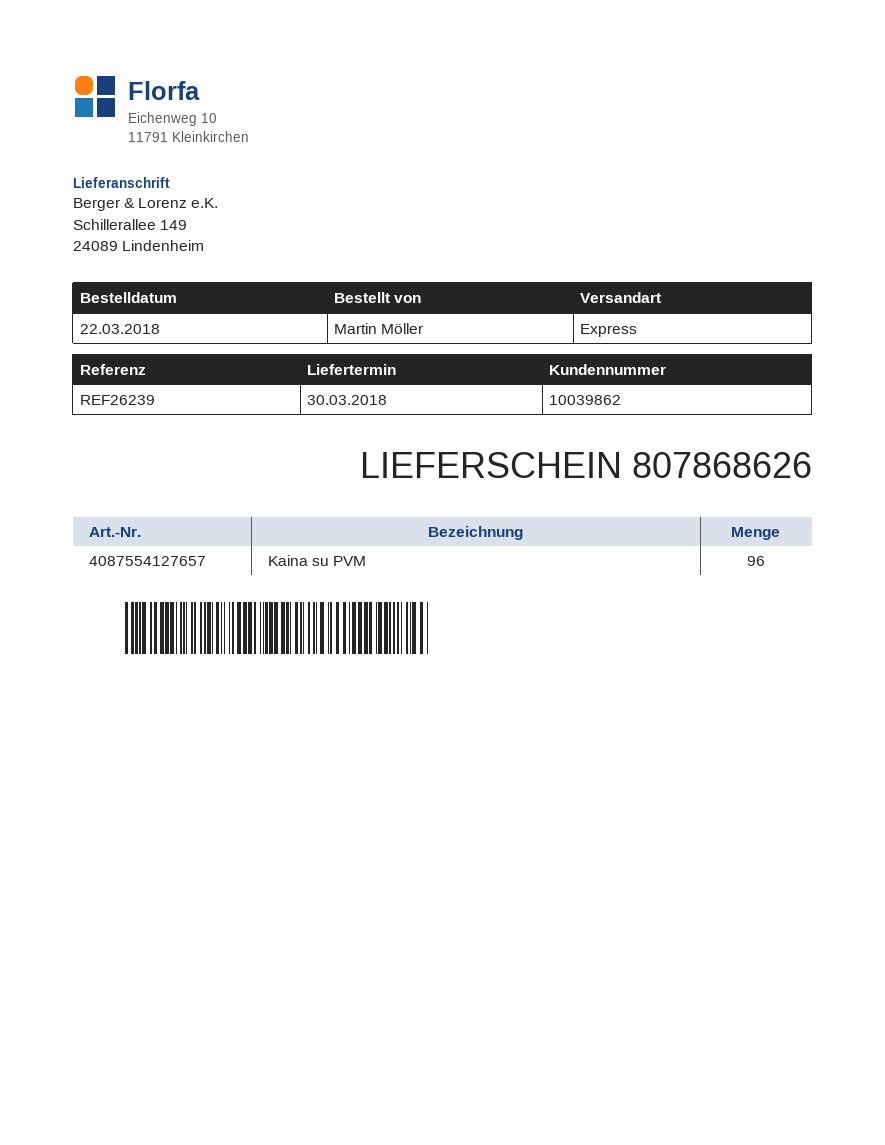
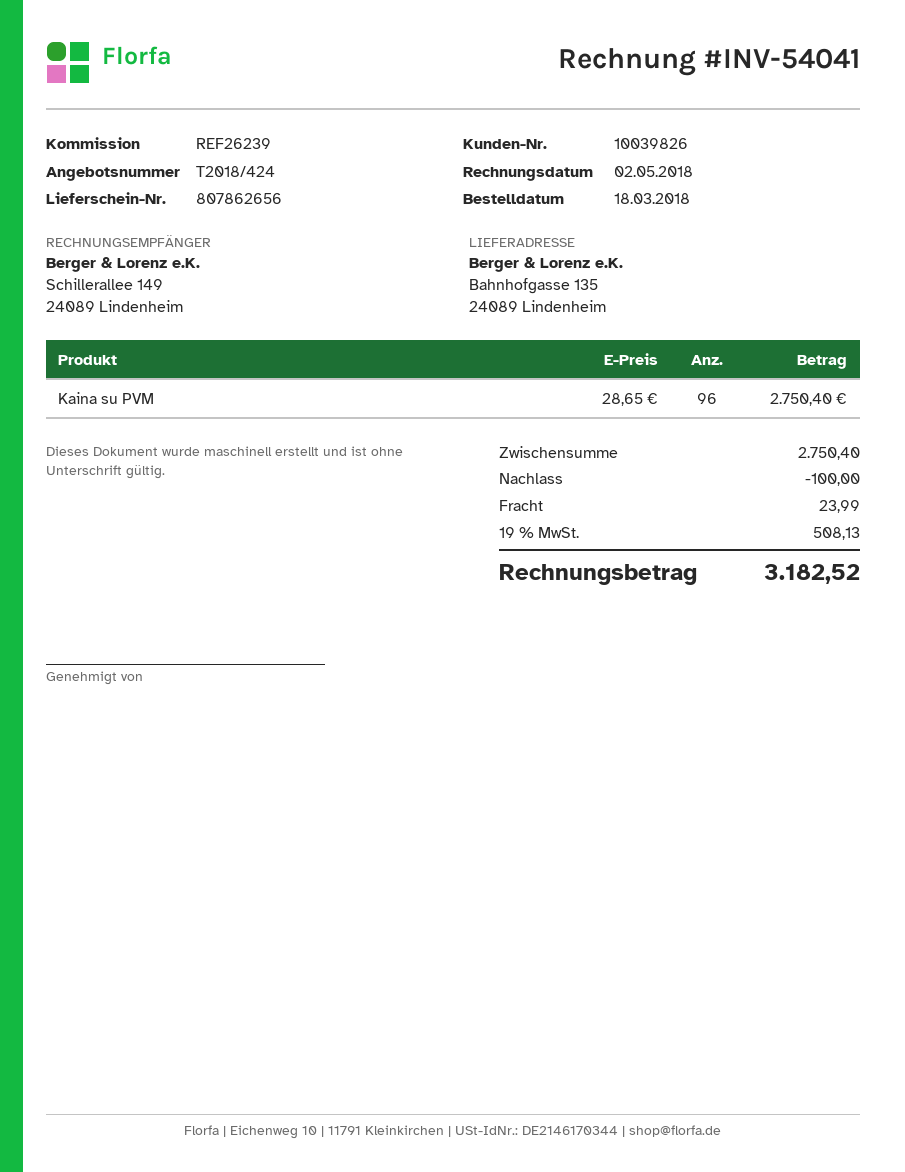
order date: 2018-03-22 -> 2018-03-18
delivery note number: 807868626 -> 807862656
customer number: 10039862 -> 10039826
ship to: Schillerallee 149, 24089 Lindenheim -> Bahnhofgasse 135, 24089 Lindenheim

